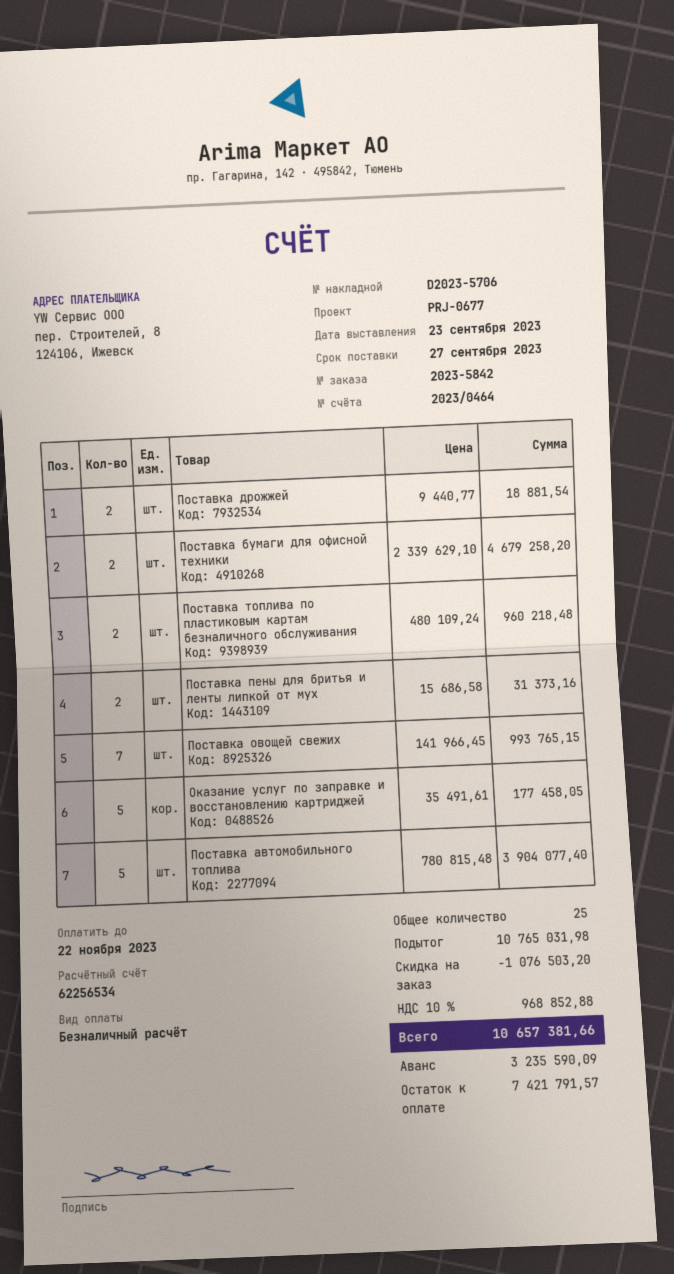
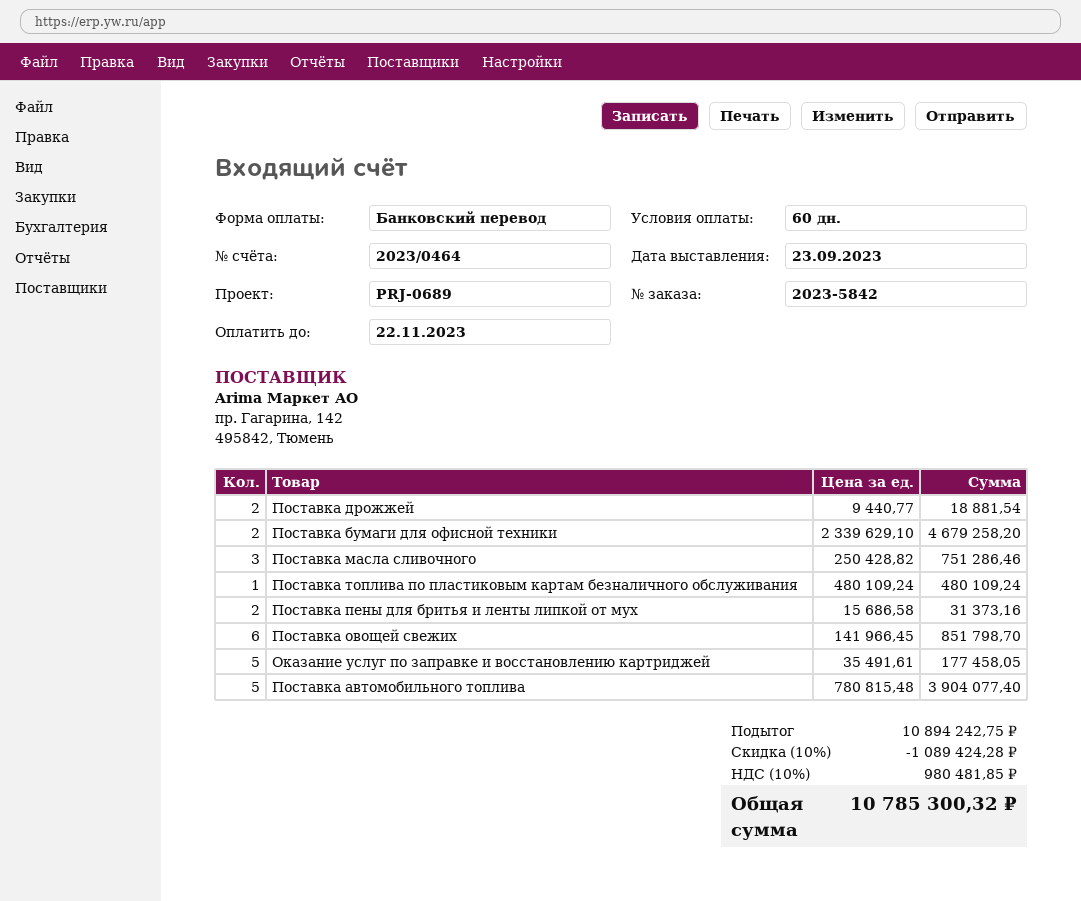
reference: PRJ-0677 -> PRJ-0689
Поставка топлива по пластиковым картам безналичного обслуживания: 2 x 480109.24 = 960218.48 -> 1 x 480109.24 = 480109.24
Поставка овощей свежих: 7 x 141966.45 = 993765.15 -> 6 x 141966.45 = 851798.70
Поставка масла сливочного: none -> 3 x 250428.82 = 751286.46
subtotal: 10765031.98 -> 10894242.75
discount: 1076503.20 -> 1089424.28
tax: 10% = 968852.88 -> 10% = 980481.85
total: 10657381.66 -> 10785300.32

